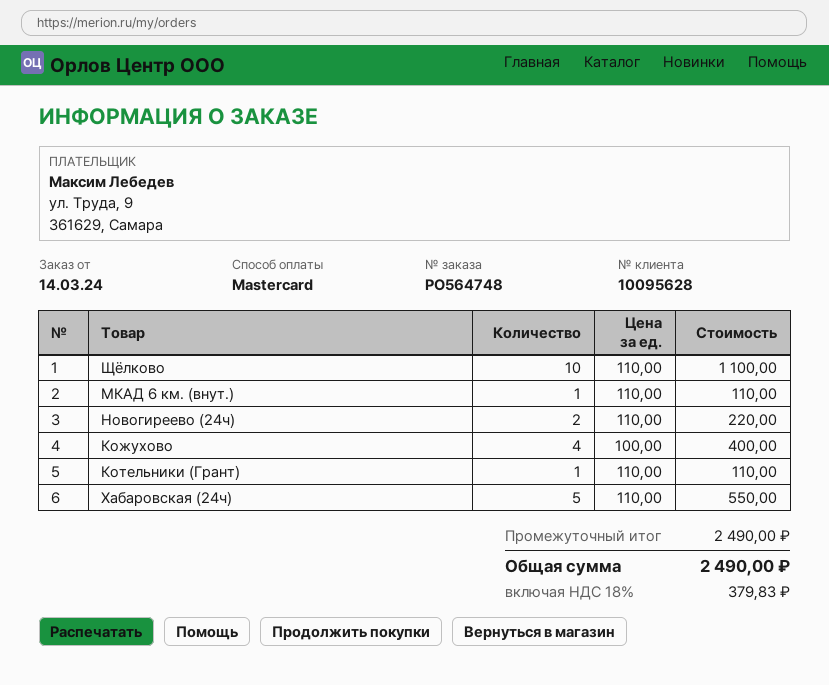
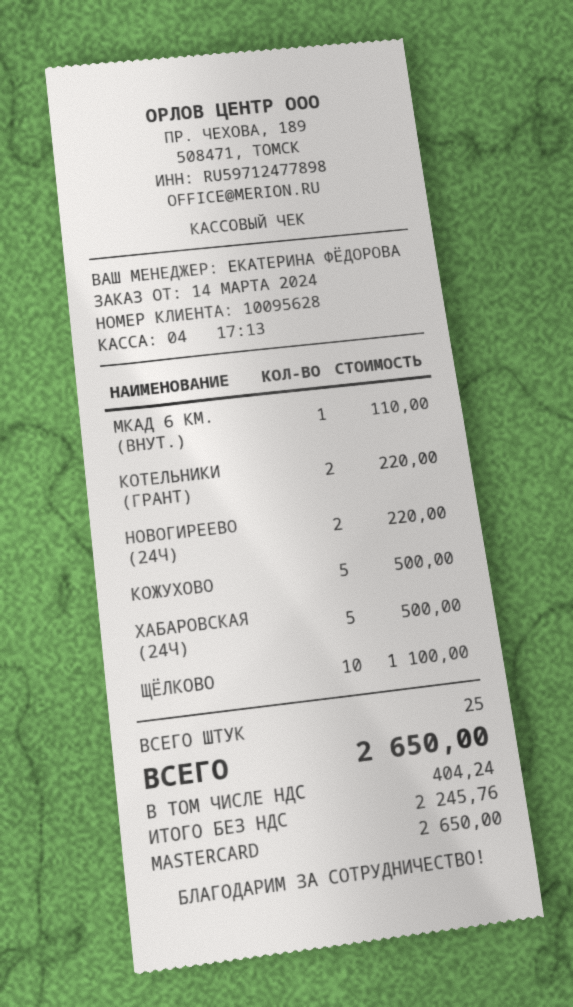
Кожухово: 4 for 400.00 -> 5 for 500.00
Котельники (Грант): 1 for 110.00 -> 2 for 220.00
Хабаровская (24ч): 5 for 550.00 -> 5 for 500.00
tax: 379.83 -> 404.24
total: 2490.00 -> 2650.00

